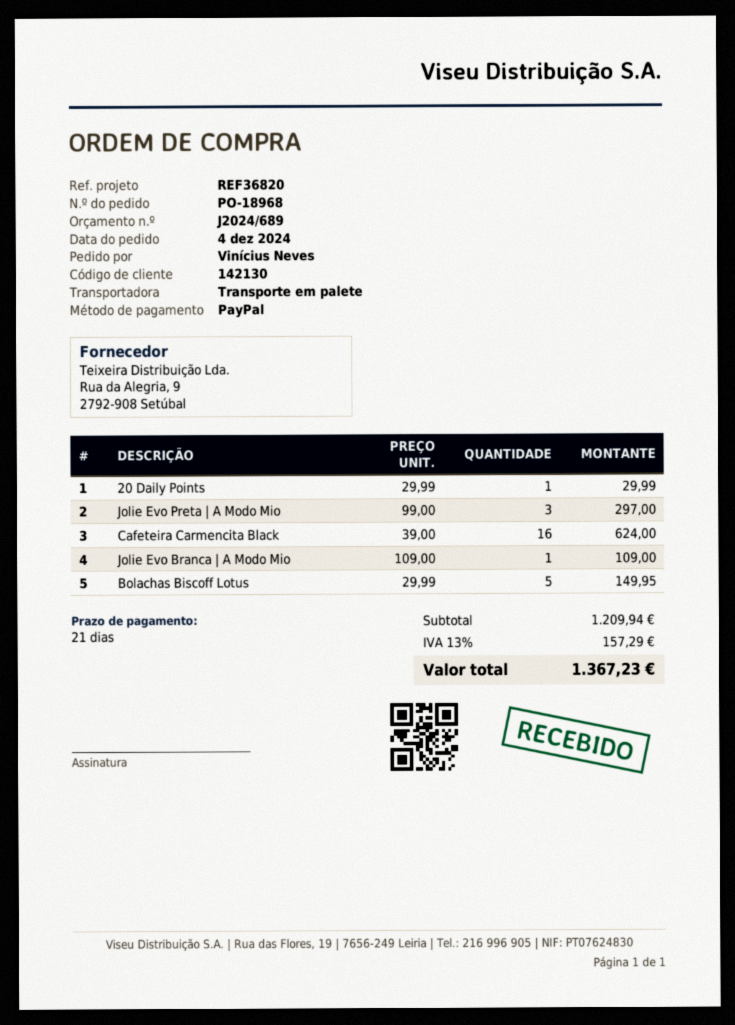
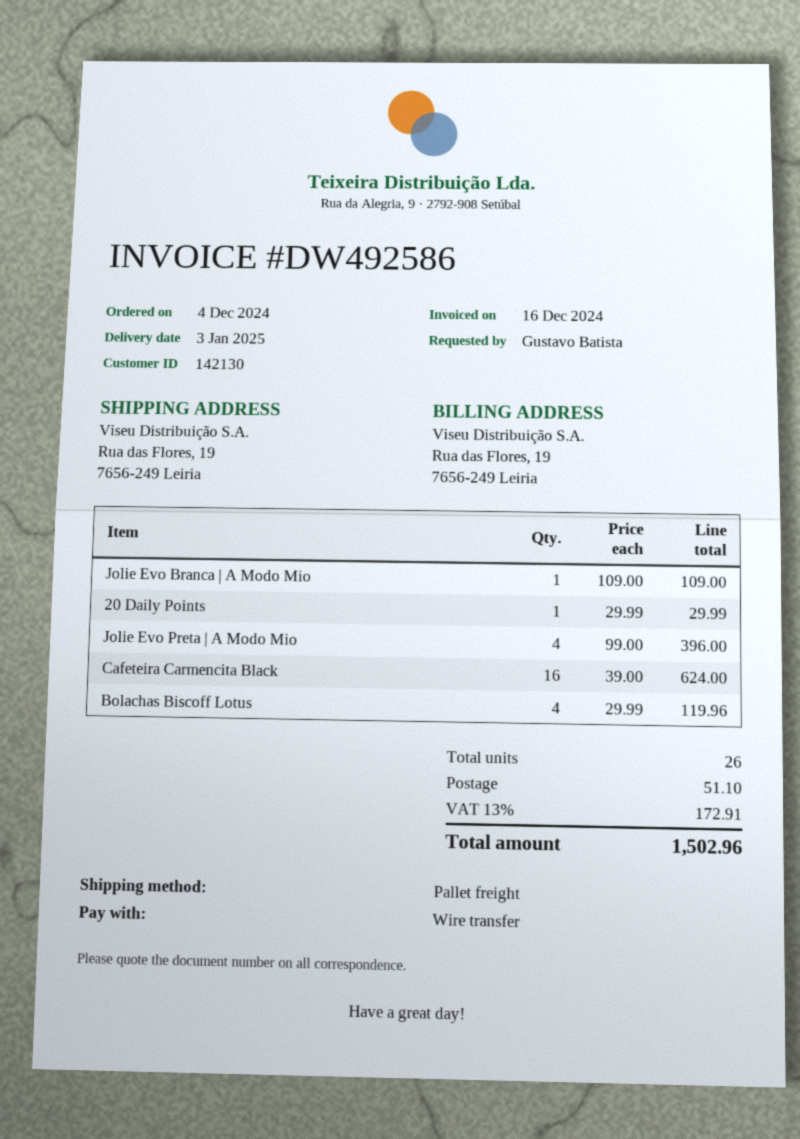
ordered by: Vinícius Neves -> Gustavo Batista
payment method: PayPal -> bank transfer
Jolie Evo Preta | A Modo Mio: 3 x 99.00 = 297.00 -> 4 x 99.00 = 396.00
Bolachas Biscoff Lotus: 5 x 29.99 = 149.95 -> 4 x 29.99 = 119.96
shipping: none -> 51.10
tax: 13% = 157.29 -> 13% = 172.91
total: 1367.23 -> 1502.96

